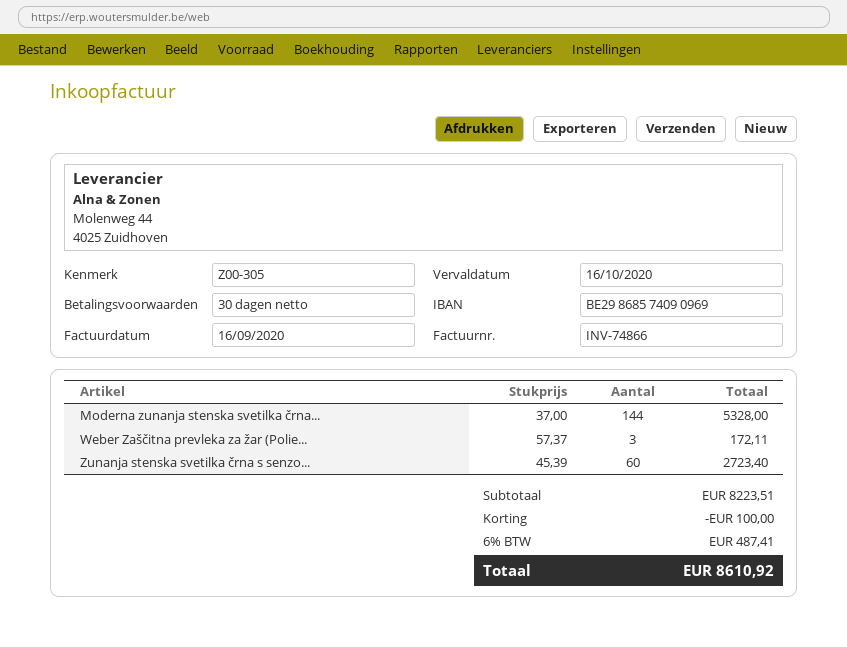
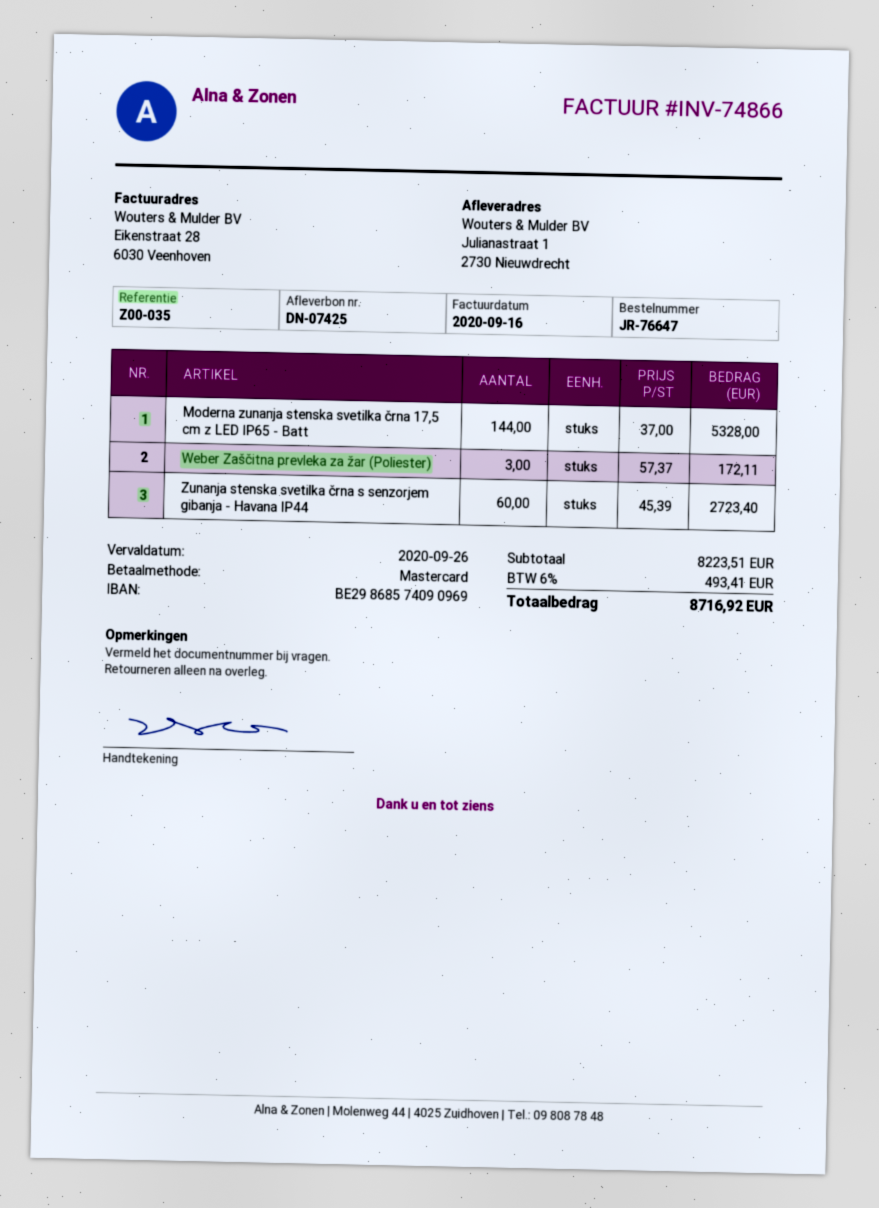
due date: 2020-10-16 -> 2020-09-26
reference: Z00-305 -> Z00-035
discount: 100.00 -> none
tax: 6% = 487.41 -> 6% = 493.41
total: 8610.92 -> 8716.92

